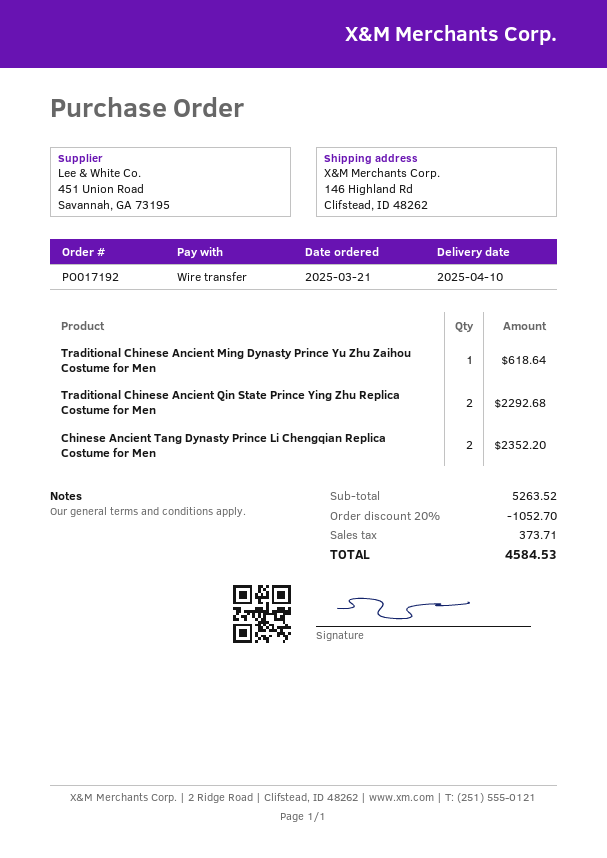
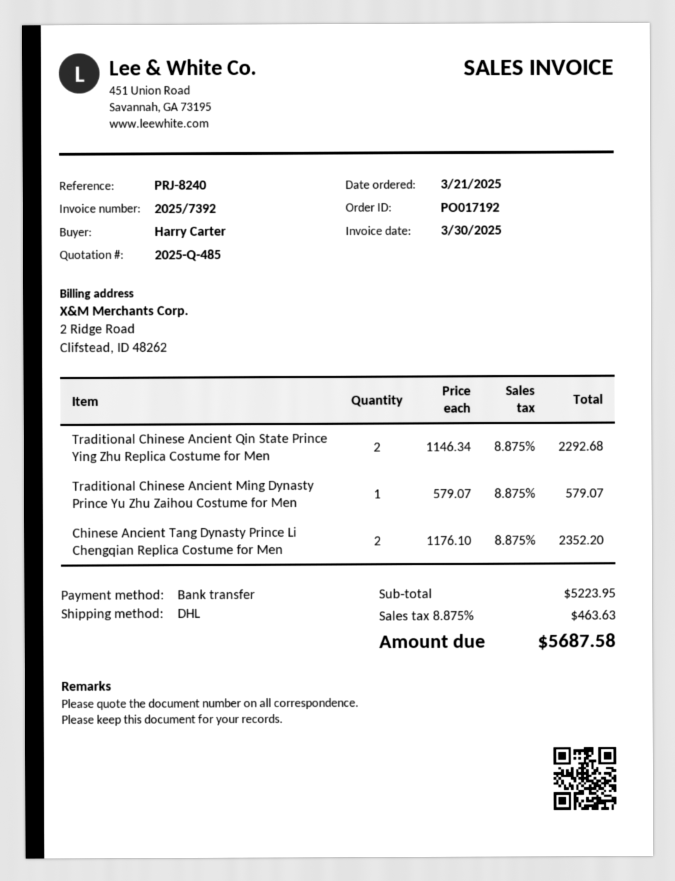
Traditional Chinese Ancient Ming Dynasty Prince Yu Zhu Zaihou Costume for Men: 1 for 618.64 -> 1 for 579.07
subtotal: 5263.52 -> 5223.95
discount: 20% = 1052.70 -> none
tax: 373.71 -> 463.63
total: 4584.53 -> 5687.58

